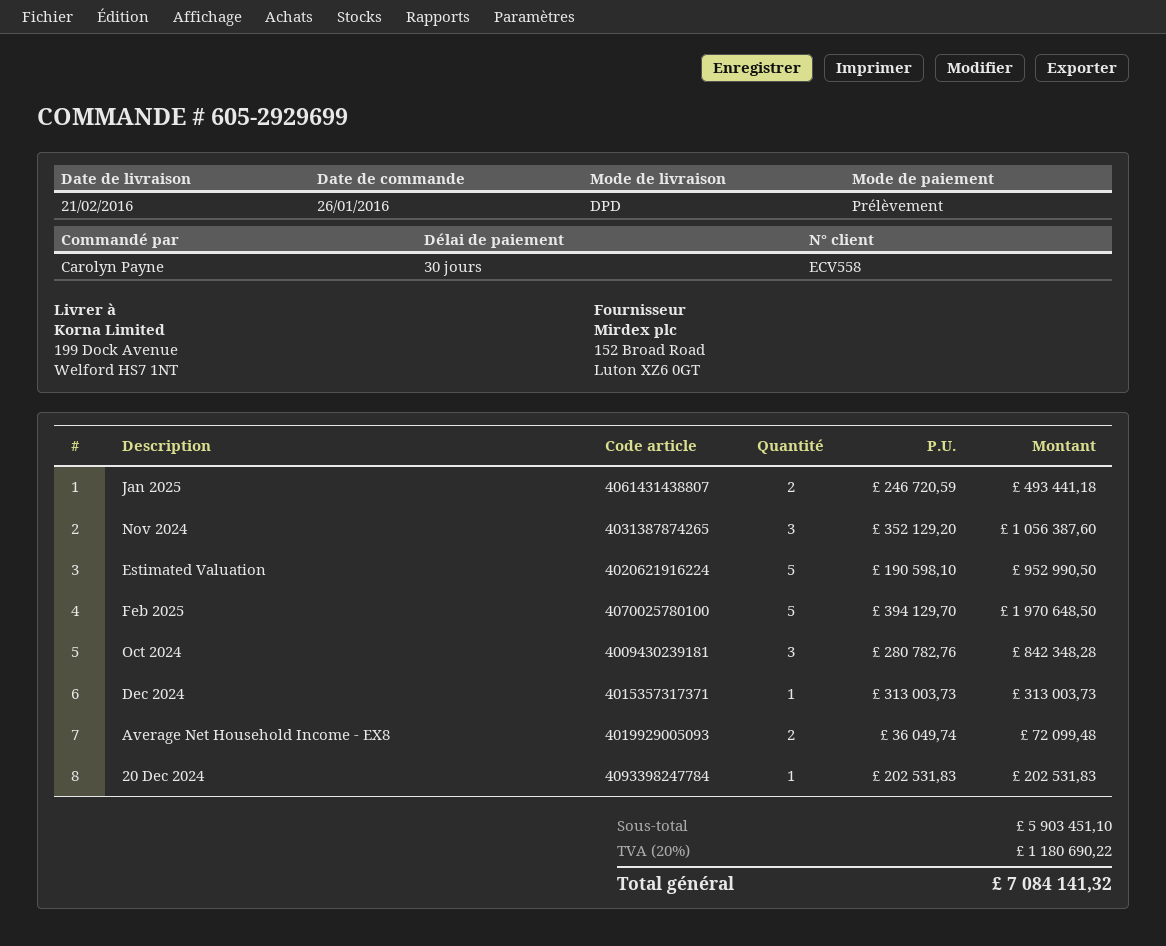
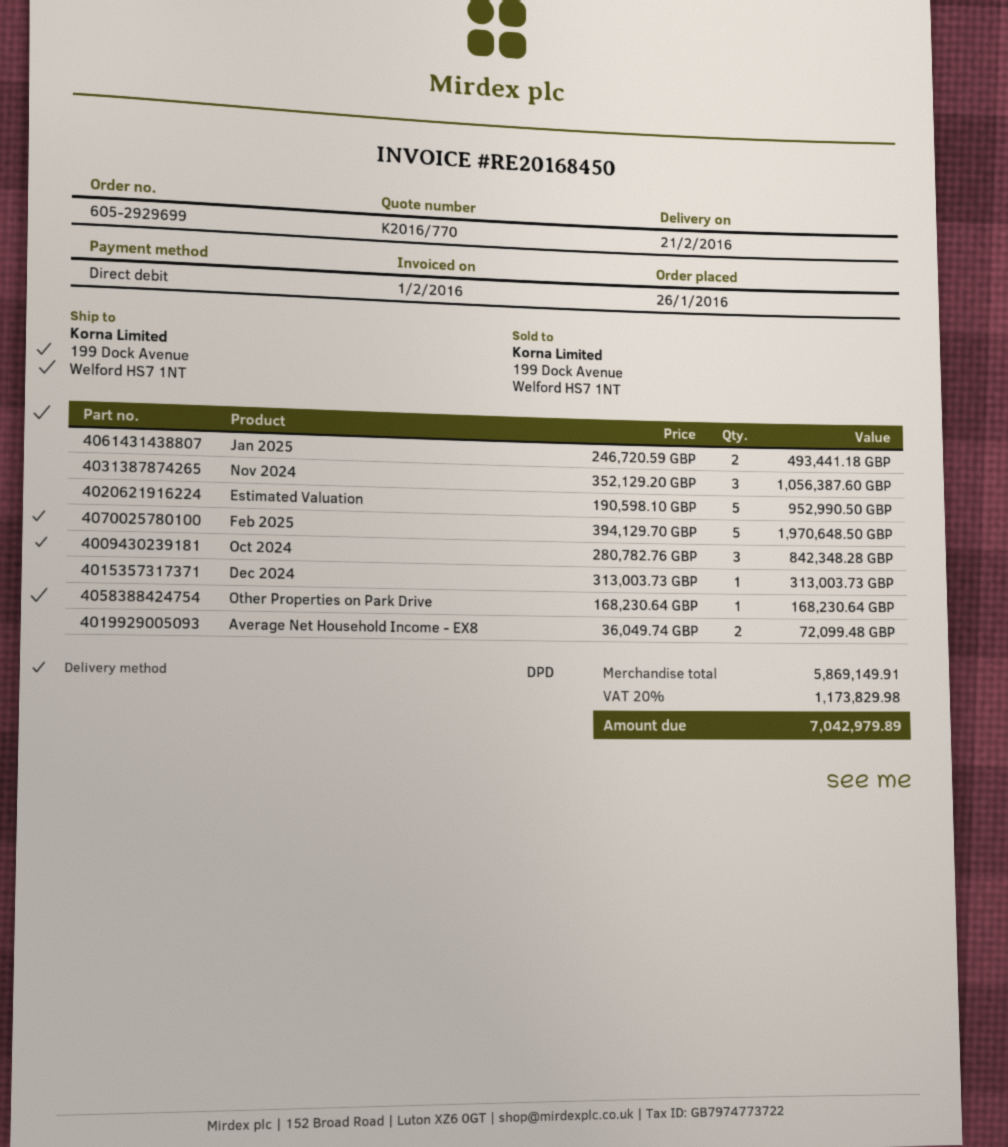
20 Dec 2024: 1 x 202531.83 = 202531.83 -> none
Other Properties on Park Drive: none -> 1 x 168230.64 = 168230.64
subtotal: 5903451.10 -> 5869149.91
tax: 20% = 1180690.22 -> 20% = 1173829.98
total: 7084141.32 -> 7042979.89

